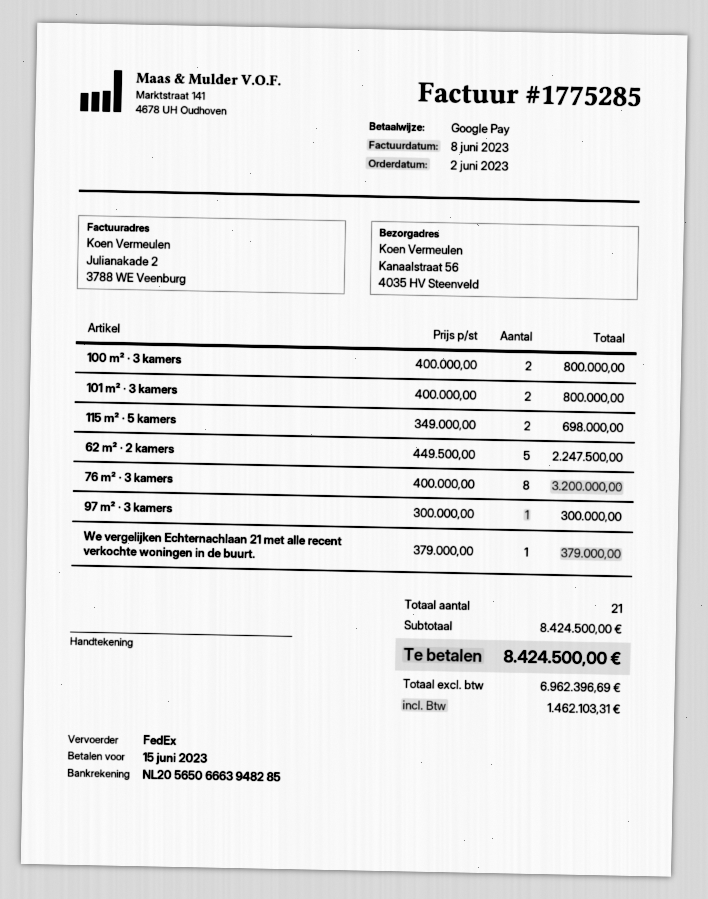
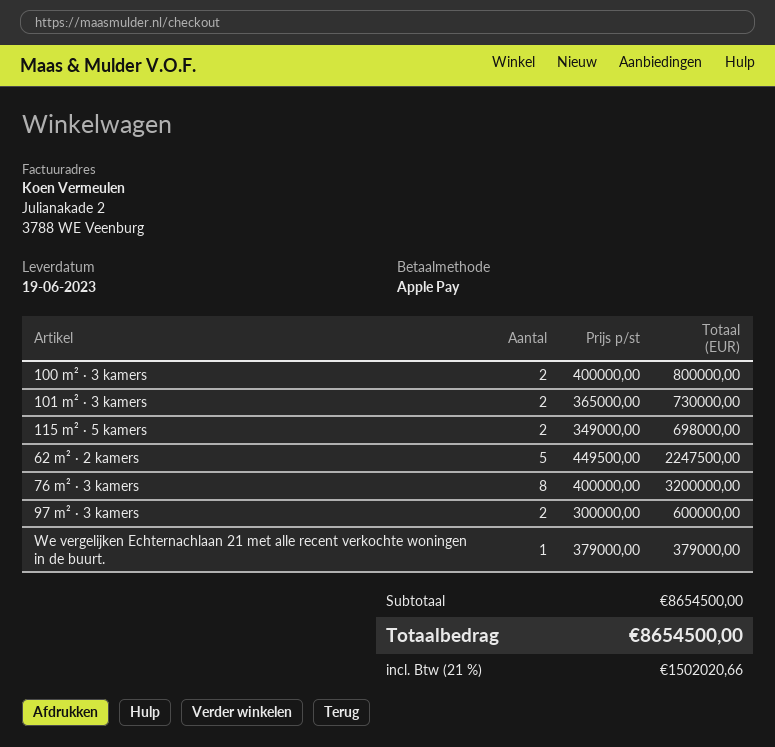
payment method: Google Pay -> Apple Pay
101 m² · 3 kamers: 2 x 400000.00 = 800000.00 -> 2 x 365000.00 = 730000.00
97 m² · 3 kamers: 1 x 300000.00 = 300000.00 -> 2 x 300000.00 = 600000.00
subtotal: 8424500.00 -> 8654500.00
tax: 1462103.31 -> 1502020.66
total: 8424500.00 -> 8654500.00

